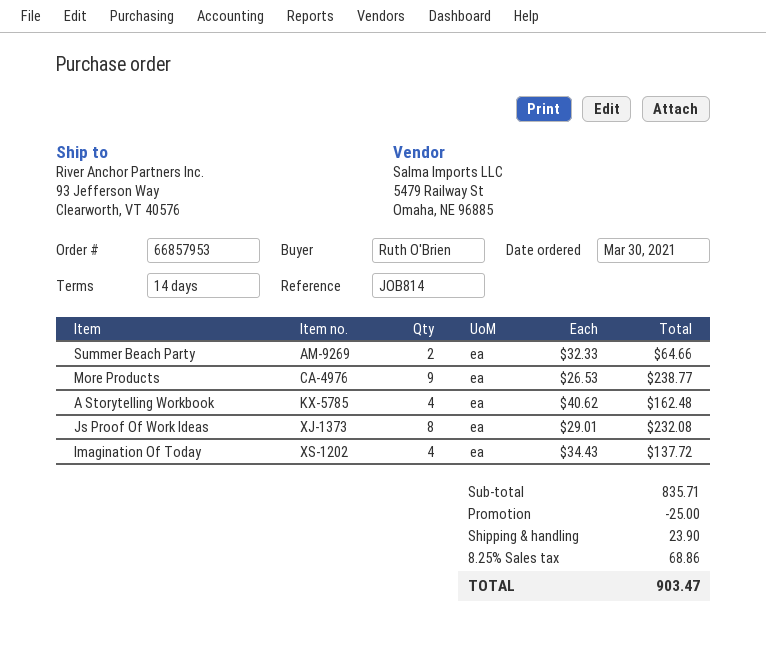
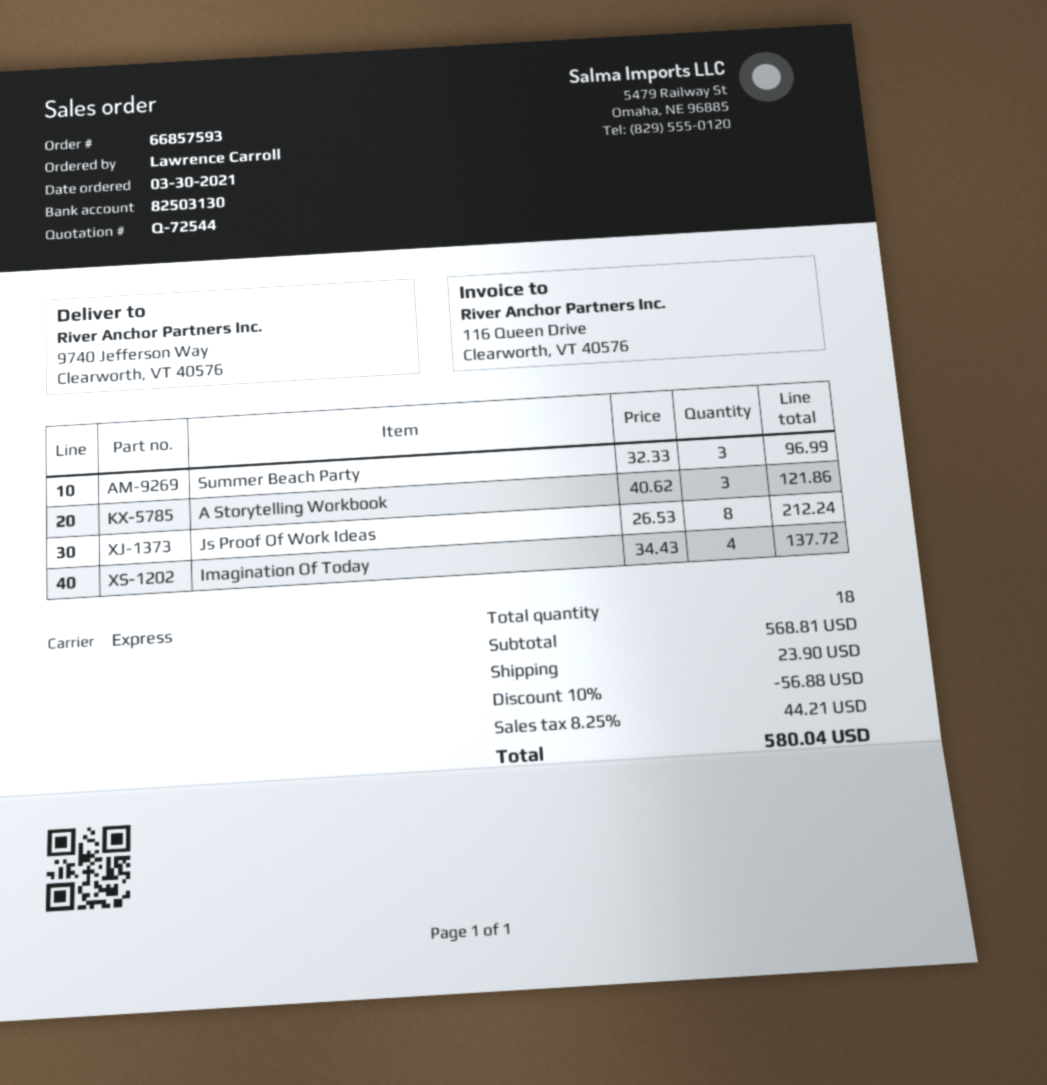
order number: 66857953 -> 66857593
ordered by: Ruth O'Brien -> Lawrence Carroll
ship to: 93 Jefferson Way, Clearworth, VT 40576 -> 9740 Jefferson Way, Clearworth, VT 40576
Summer Beach Party: 2 x 32.33 = 64.66 -> 3 x 32.33 = 96.99
More Products: 9 x 26.53 = 238.77 -> none
A Storytelling Workbook: 4 x 40.62 = 162.48 -> 3 x 40.62 = 121.86
Js Proof Of Work Ideas: 8 x 29.01 = 232.08 -> 8 x 26.53 = 212.24
subtotal: 835.71 -> 568.81
discount: 25.00 -> 56.88
tax: 8.25% = 68.86 -> 8.25% = 44.21
total: 903.47 -> 580.04

